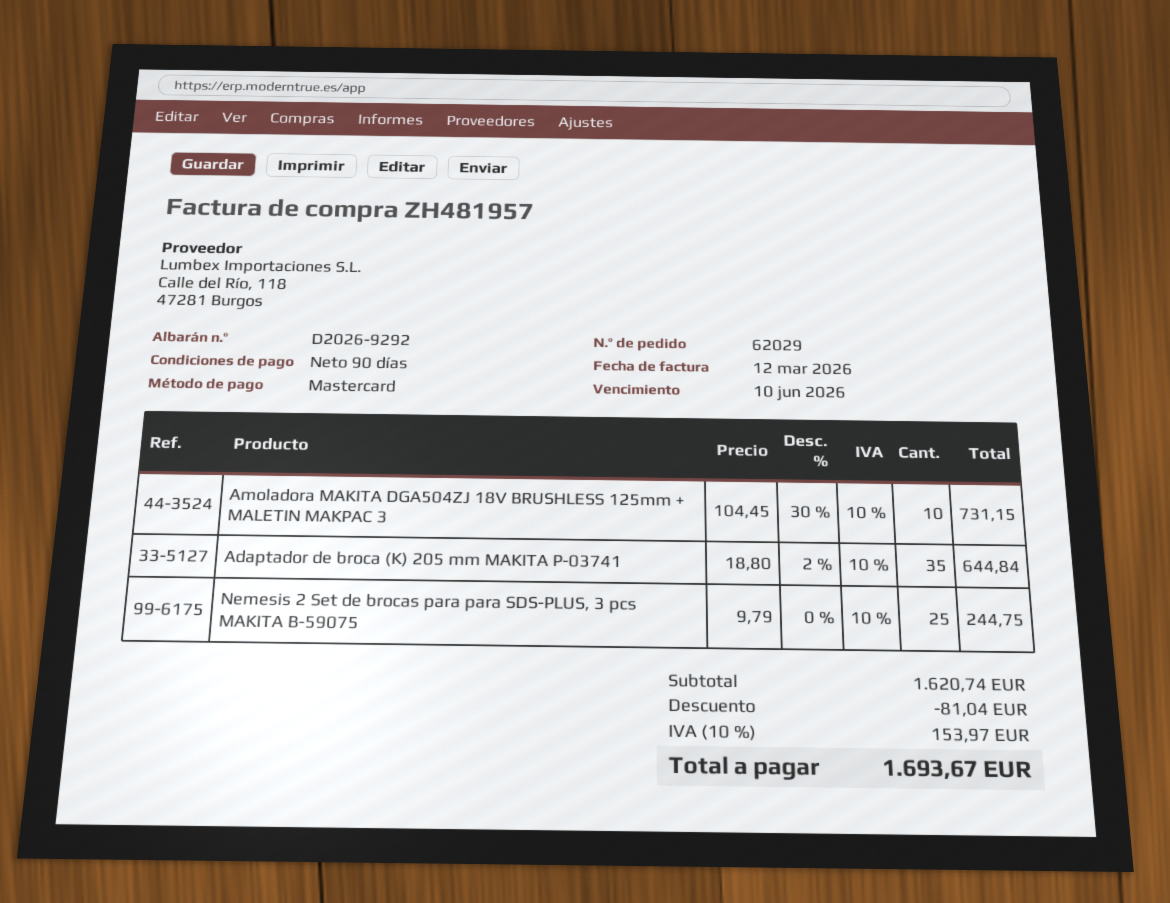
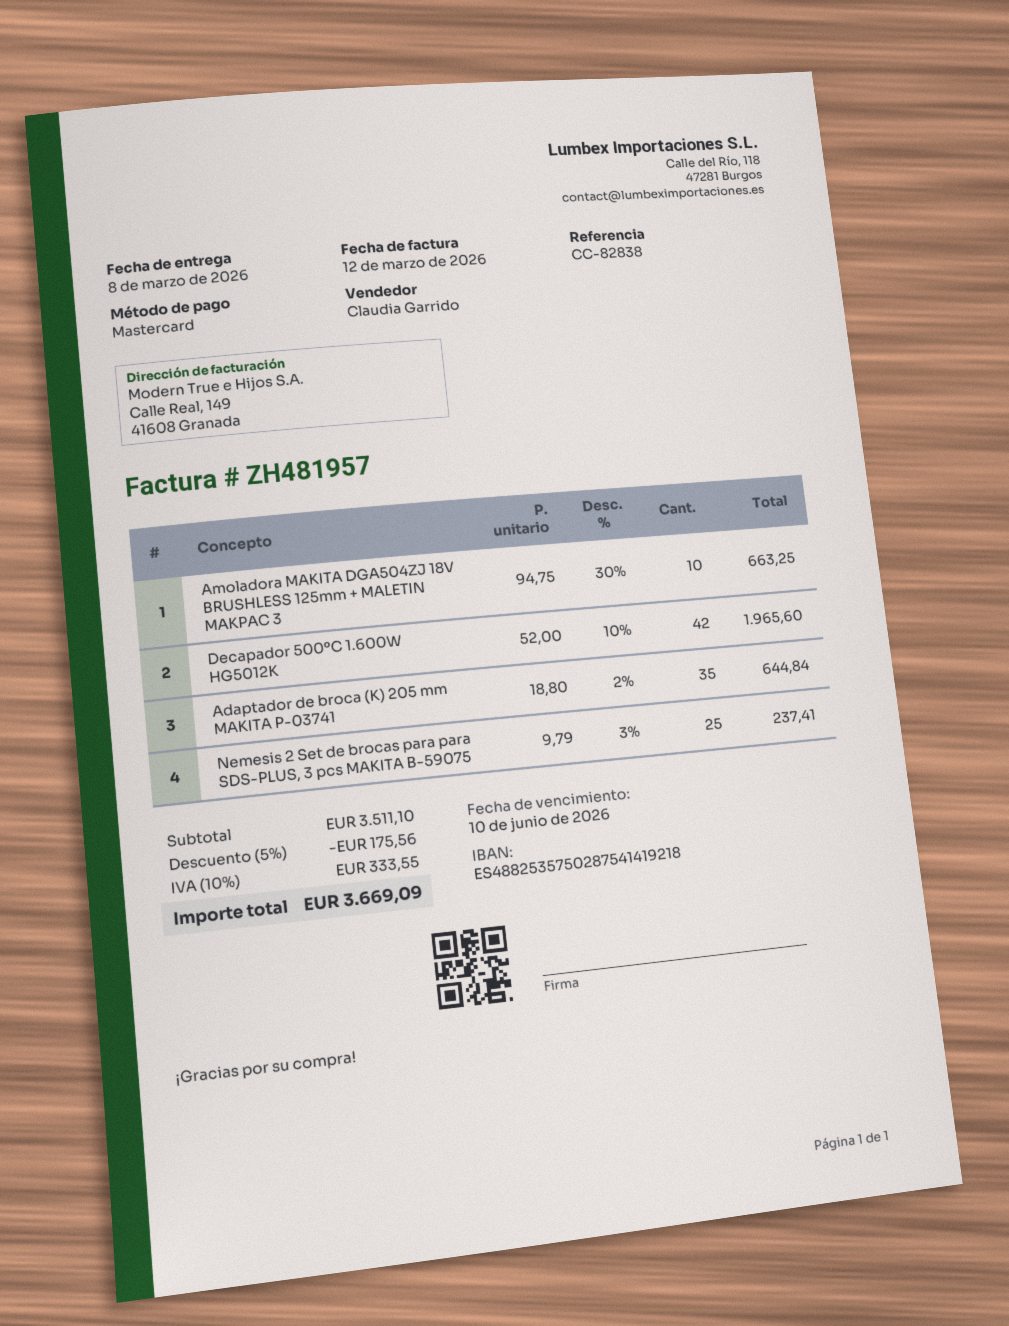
Amoladora MAKITA DGA504ZJ 18V BRUSHLESS 125mm + MALETIN MAKPAC 3: 10 x 104.45 - 30% = 731.15 -> 10 x 94.75 - 30% = 663.25
Nemesis 2 Set de brocas para para SDS-PLUS, 3 pcs MAKITA B-59075: 25 x 9.79 = 244.75 -> 25 x 9.79 - 3% = 237.41
Decapador 500ºC 1.600W HG5012K: none -> 42 x 52.00 - 10% = 1965.60
subtotal: 1620.74 -> 3511.10
discount: 81.04 -> 175.56
tax: 10% = 153.97 -> 10% = 333.55
total: 1693.67 -> 3669.09

